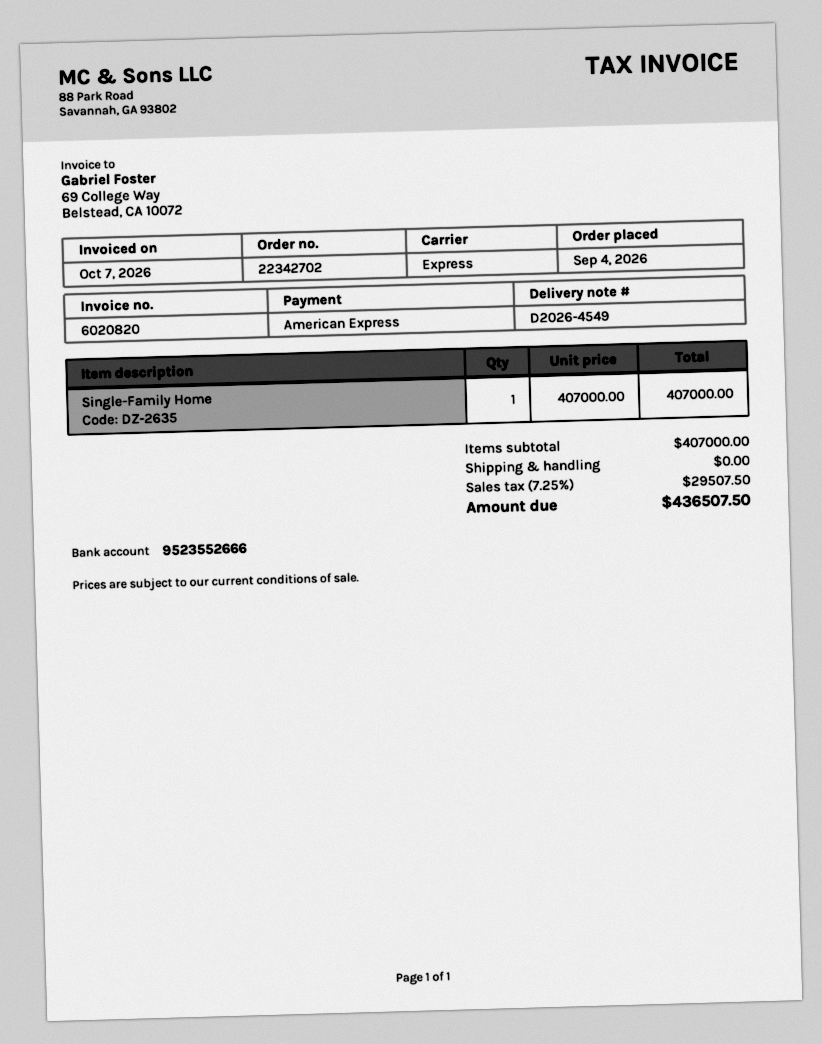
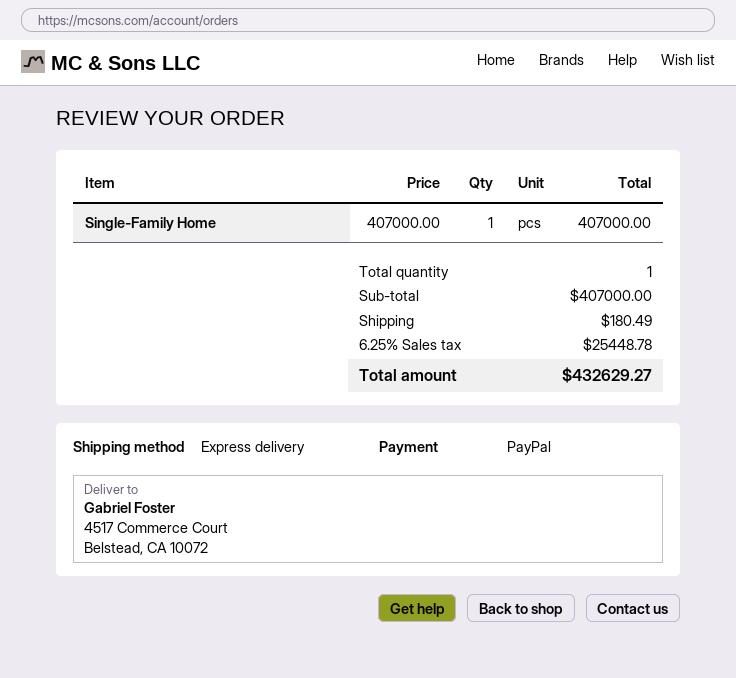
payment method: American Express -> PayPal
shipping: 0.00 -> 180.49
tax: 7.25% = 29507.50 -> 6.25% = 25448.78
total: 436507.50 -> 432629.27

